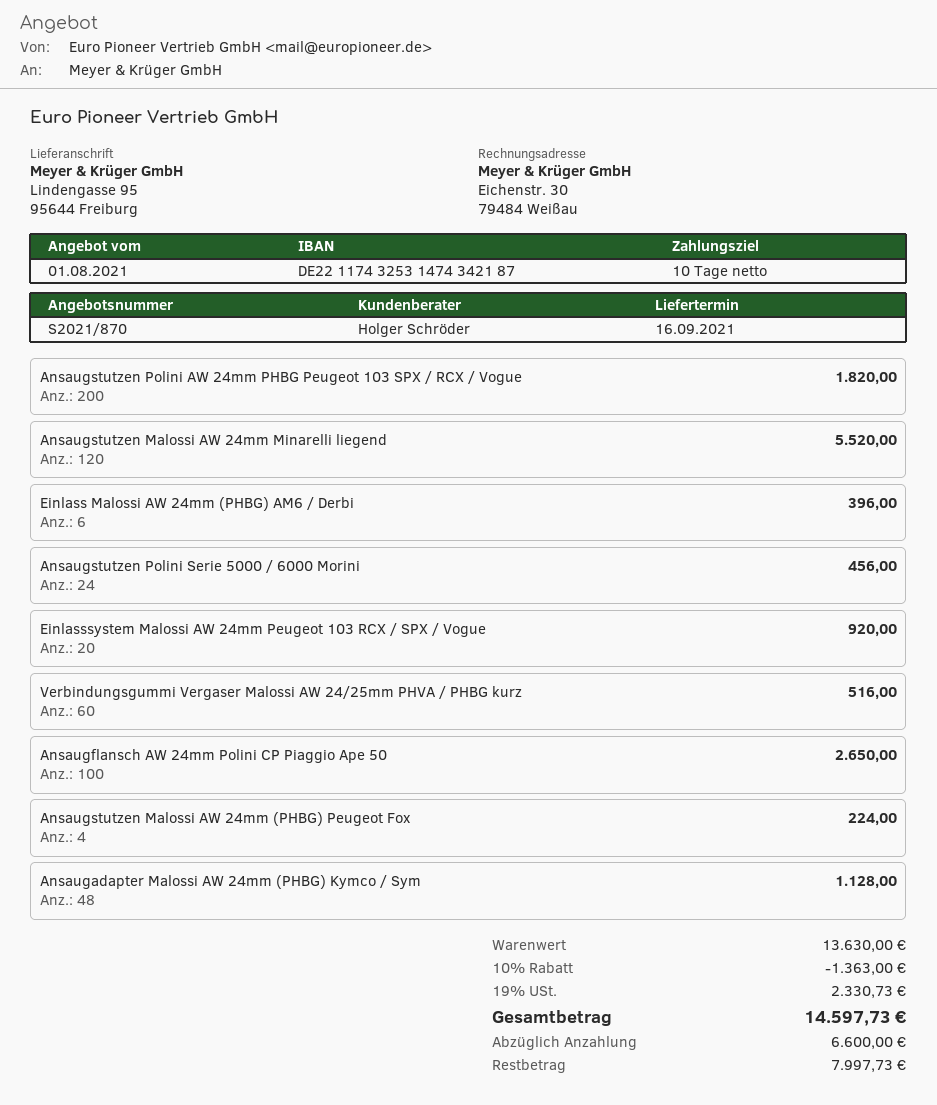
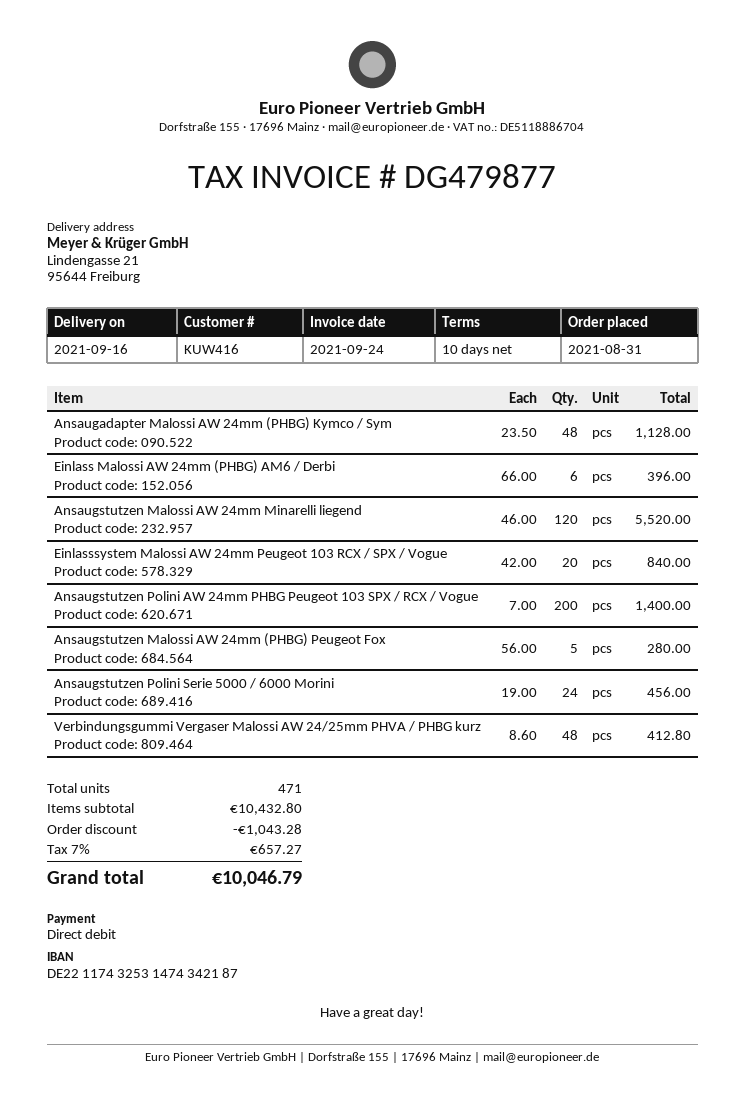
ship to: Lindengasse 95, 95644 Freiburg -> Lindengasse 21, 95644 Freiburg
Ansaugstutzen Polini AW 24mm PHBG Peugeot 103 SPX / RCX / Vogue: 200 for 1820.00 -> 200 for 1400.00
Einlasssystem Malossi AW 24mm Peugeot 103 RCX / SPX / Vogue: 20 for 920.00 -> 20 for 840.00
Verbindungsgummi Vergaser Malossi AW 24/25mm PHVA / PHBG kurz: 60 for 516.00 -> 48 for 412.80
Ansaugflansch AW 24mm Polini CP Piaggio Ape 50: 100 for 2650.00 -> none
Ansaugstutzen Malossi AW 24mm (PHBG) Peugeot Fox: 4 for 224.00 -> 5 for 280.00
subtotal: 13630.00 -> 10432.80
discount: 1363.00 -> 1043.28
tax: 19% = 2330.73 -> 7% = 657.27
total: 14597.73 -> 10046.79

